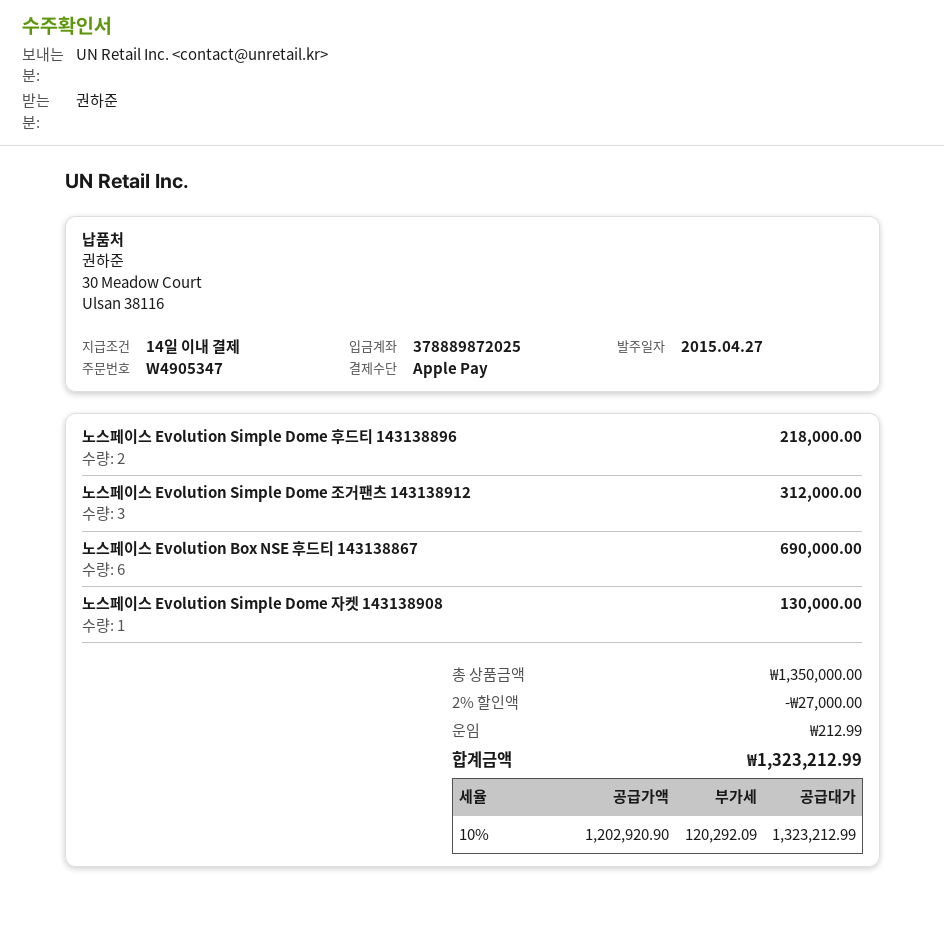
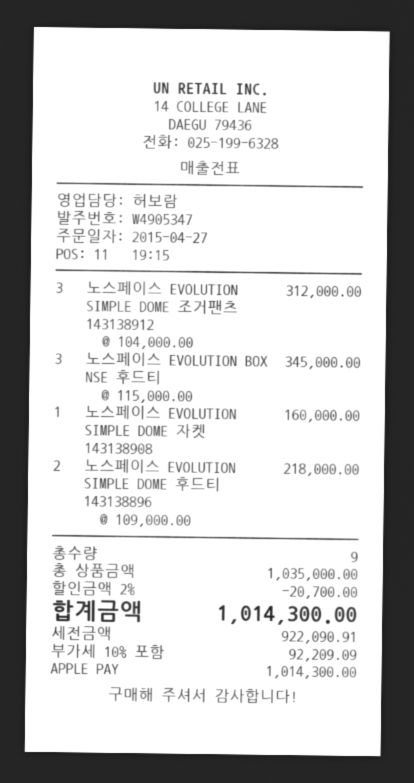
노스페이스 Evolution Box NSE 후드티 143138867: 6 for 690000.00 -> 3 for 345000.00
노스페이스 Evolution Simple Dome 자켓 143138908: 1 for 130000.00 -> 1 for 160000.00
subtotal: 1350000.00 -> 1035000.00
discount: 2% = 27000.00 -> 2% = 20700.00
shipping: 212.99 -> none
net: 1202920.90 -> 922090.91
tax: 10% = 120292.09 -> 10% = 92209.09
total: 1323212.99 -> 1014300.00

